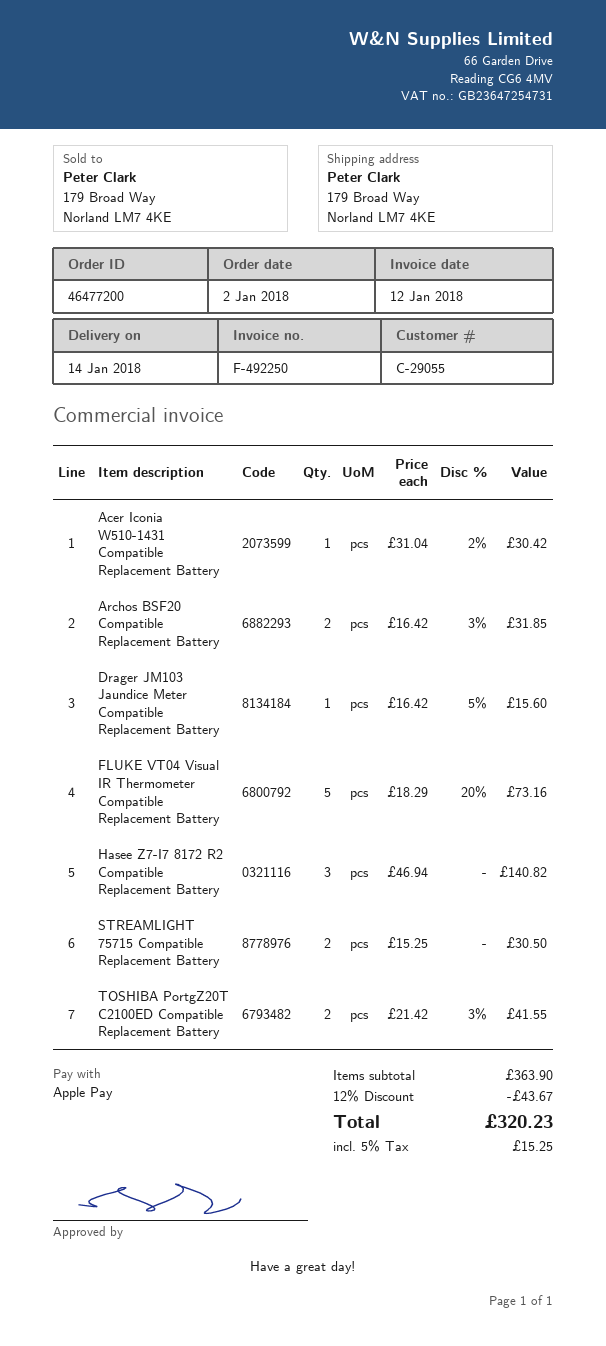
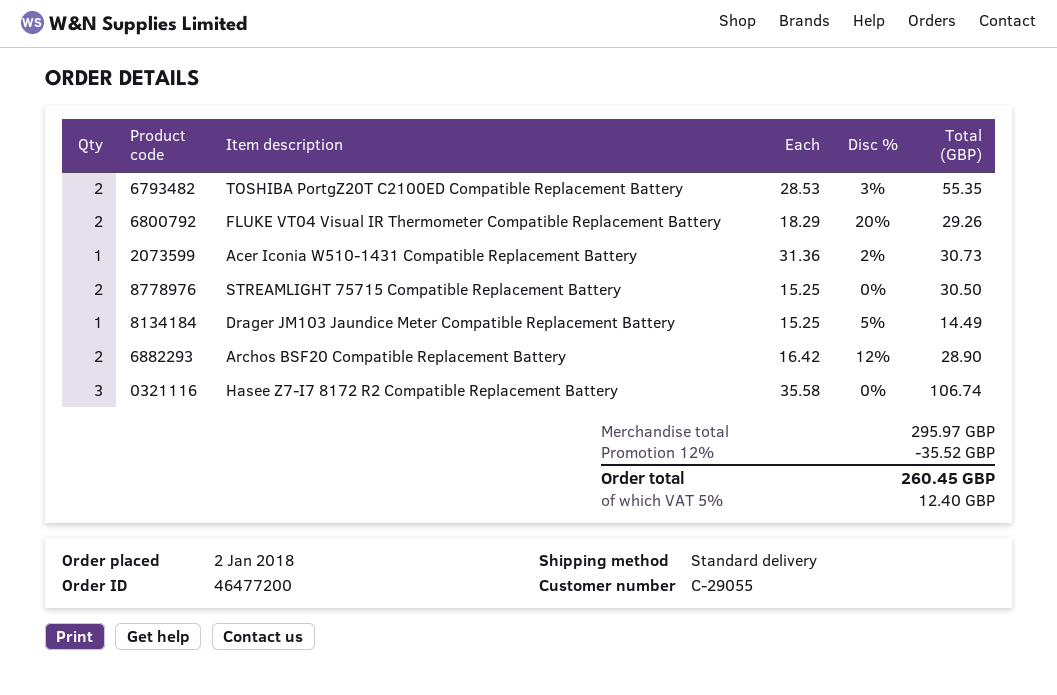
Acer Iconia W510-1431 Compatible Replacement Battery: 1 x 31.04 - 2% = 30.42 -> 1 x 31.36 - 2% = 30.73
Archos BSF20 Compatible Replacement Battery: 2 x 16.42 - 3% = 31.85 -> 2 x 16.42 - 12% = 28.90
Drager JM103 Jaundice Meter Compatible Replacement Battery: 1 x 16.42 - 5% = 15.60 -> 1 x 15.25 - 5% = 14.49
FLUKE VT04 Visual IR Thermometer Compatible Replacement Battery: 5 x 18.29 - 20% = 73.16 -> 2 x 18.29 - 20% = 29.26
Hasee Z7-I7 8172 R2 Compatible Replacement Battery: 3 x 46.94 = 140.82 -> 3 x 35.58 = 106.74
TOSHIBA PortgZ20T C2100ED Compatible Replacement Battery: 2 x 21.42 - 3% = 41.55 -> 2 x 28.53 - 3% = 55.35
subtotal: 363.90 -> 295.97
discount: 12% = 43.67 -> 12% = 35.52
tax: 5% = 15.25 -> 5% = 12.40
total: 320.23 -> 260.45

